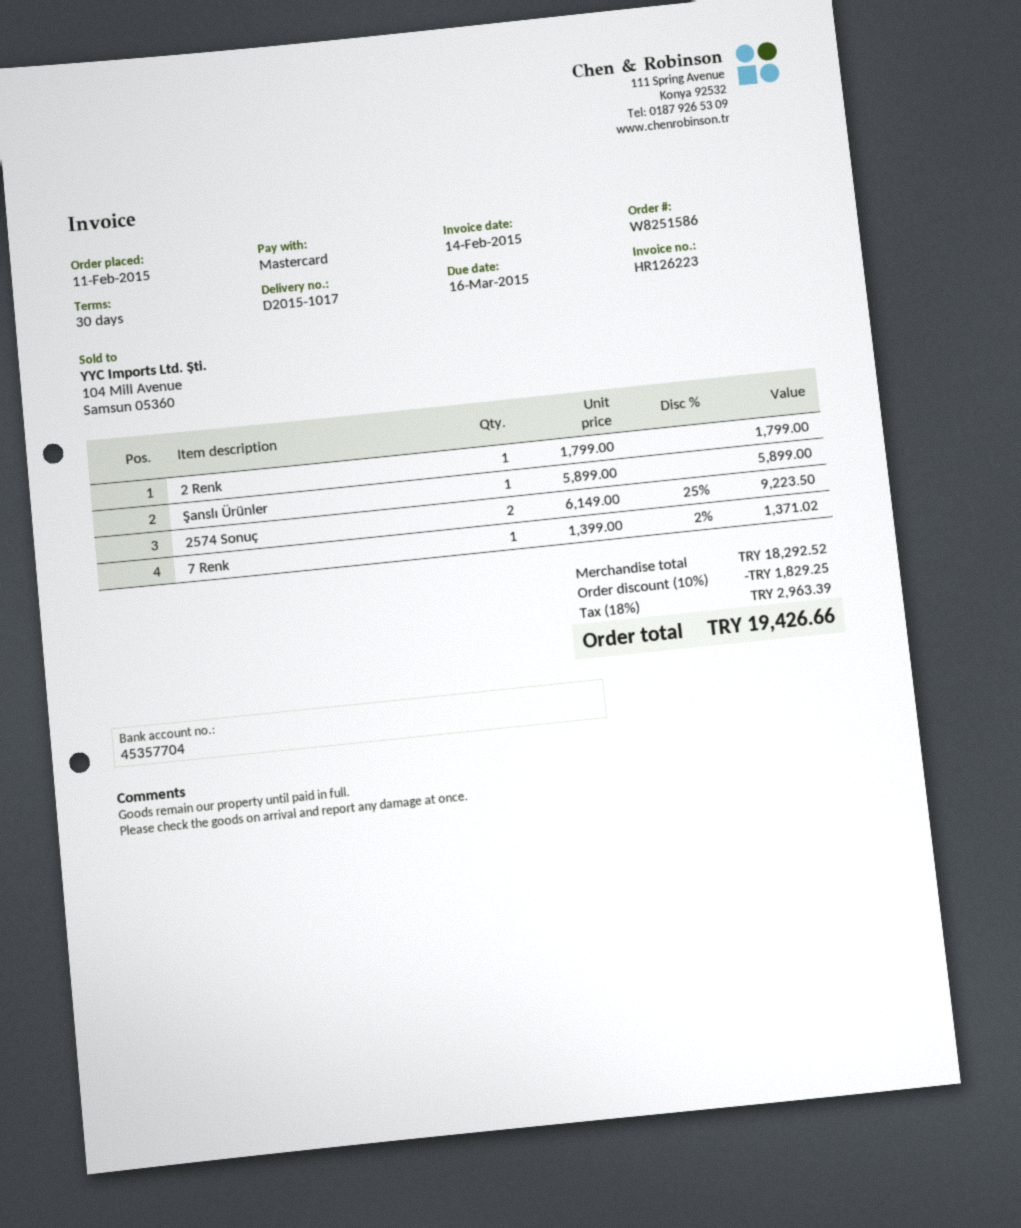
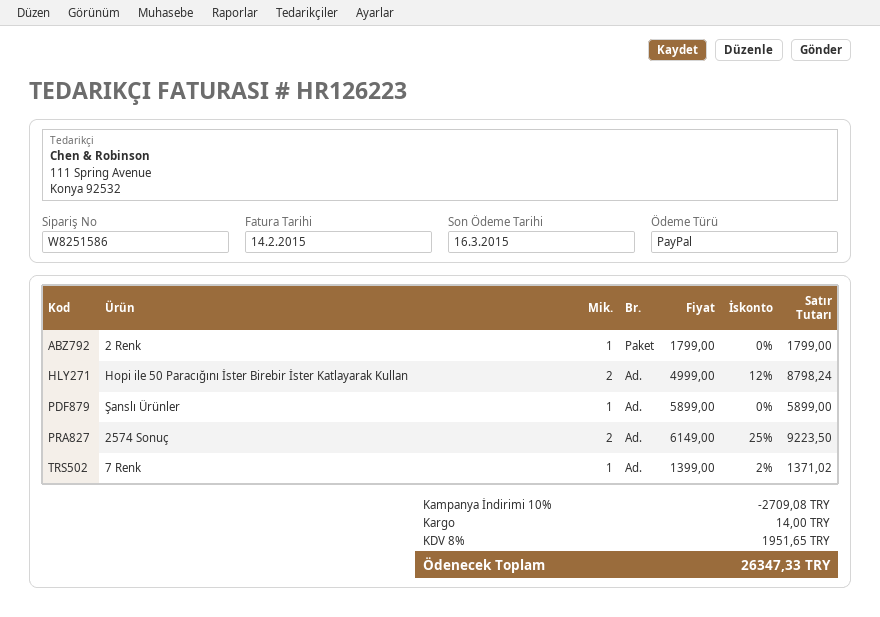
payment method: Mastercard -> PayPal
Hopi ile 50 Paracığını İster Birebir İster Katlayarak Kullan: none -> 2 x 4999.00 - 12% = 8798.24
discount: 10% = 1829.25 -> 10% = 2709.08
shipping: none -> 14.00
tax: 18% = 2963.39 -> 8% = 1951.65
total: 19426.66 -> 26347.33

